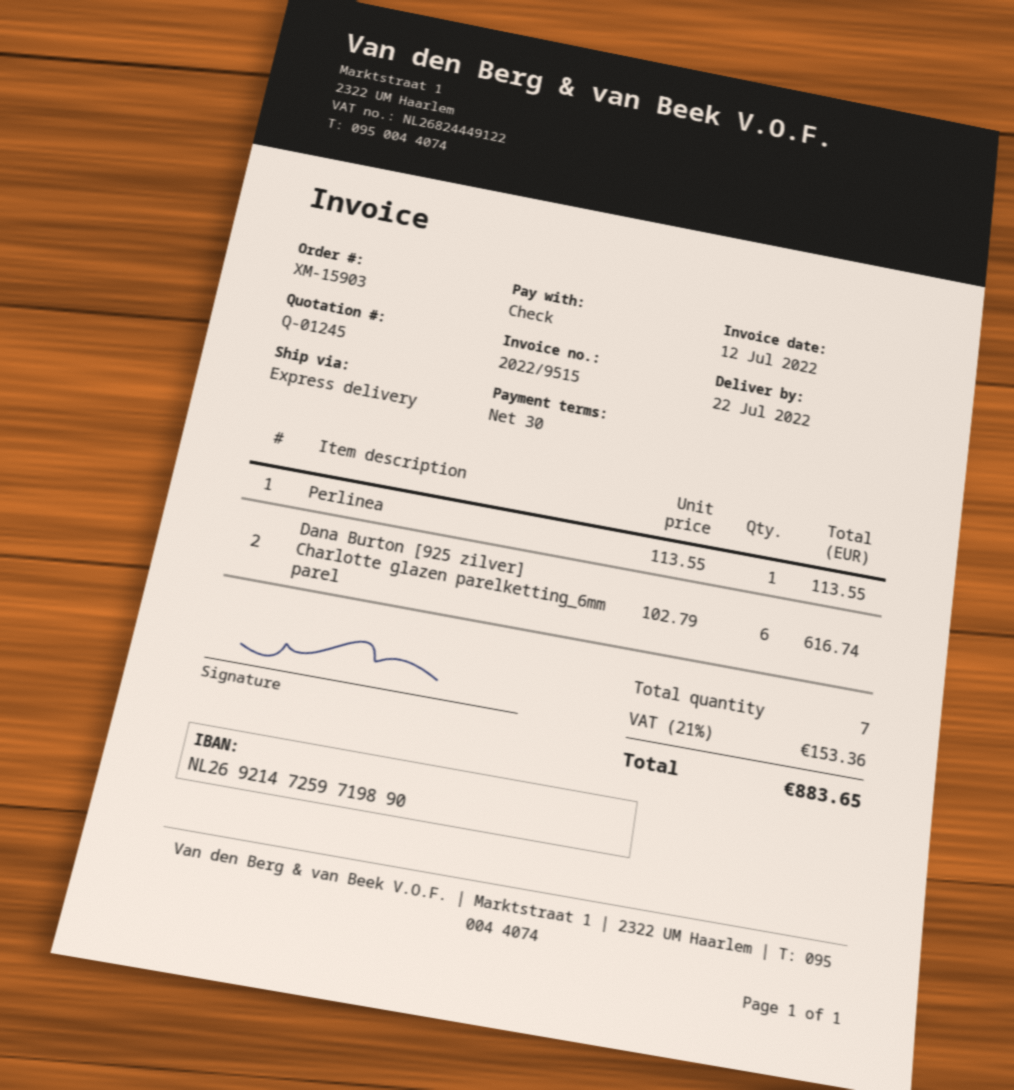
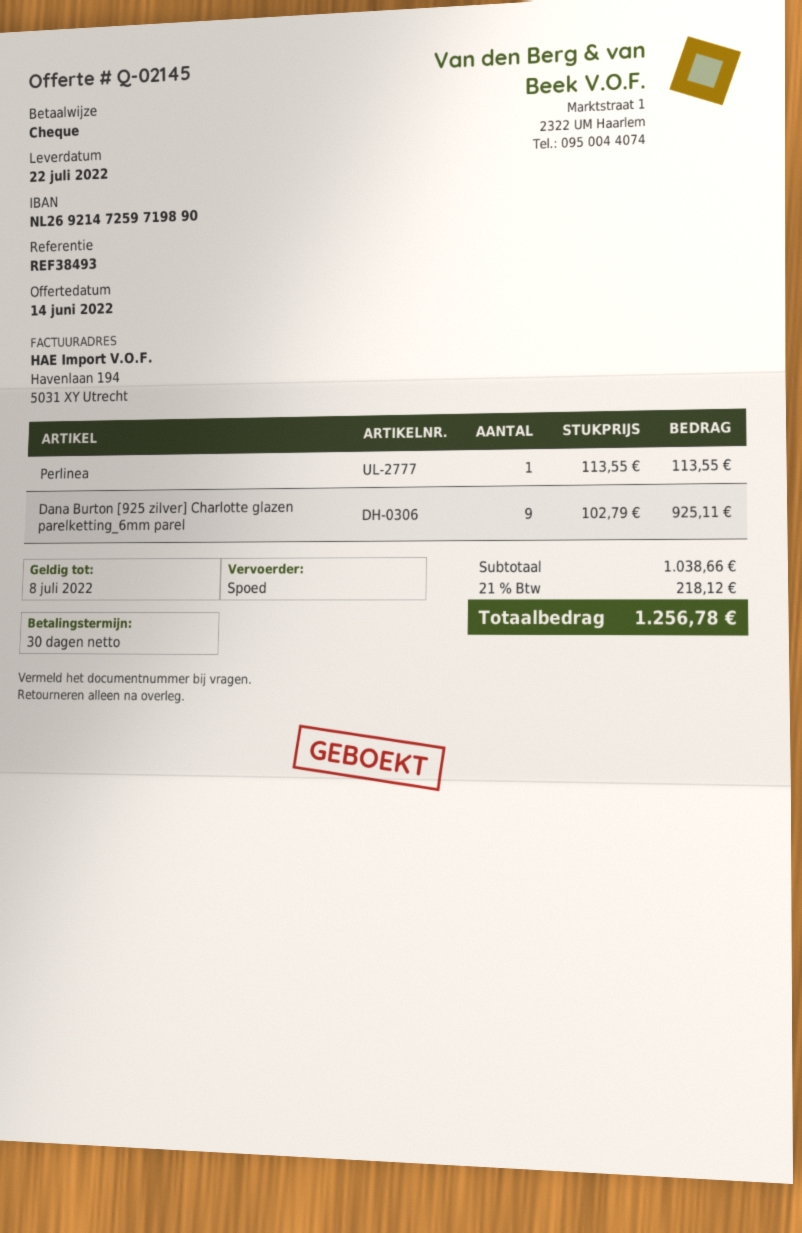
quote number: Q-01245 -> Q-02145
Dana Burton [925 zilver] Charlotte glazen parelketting_6mm parel: 6 x 102.79 = 616.74 -> 9 x 102.79 = 925.11
tax: 21% = 153.36 -> 21% = 218.12
total: 883.65 -> 1256.78

